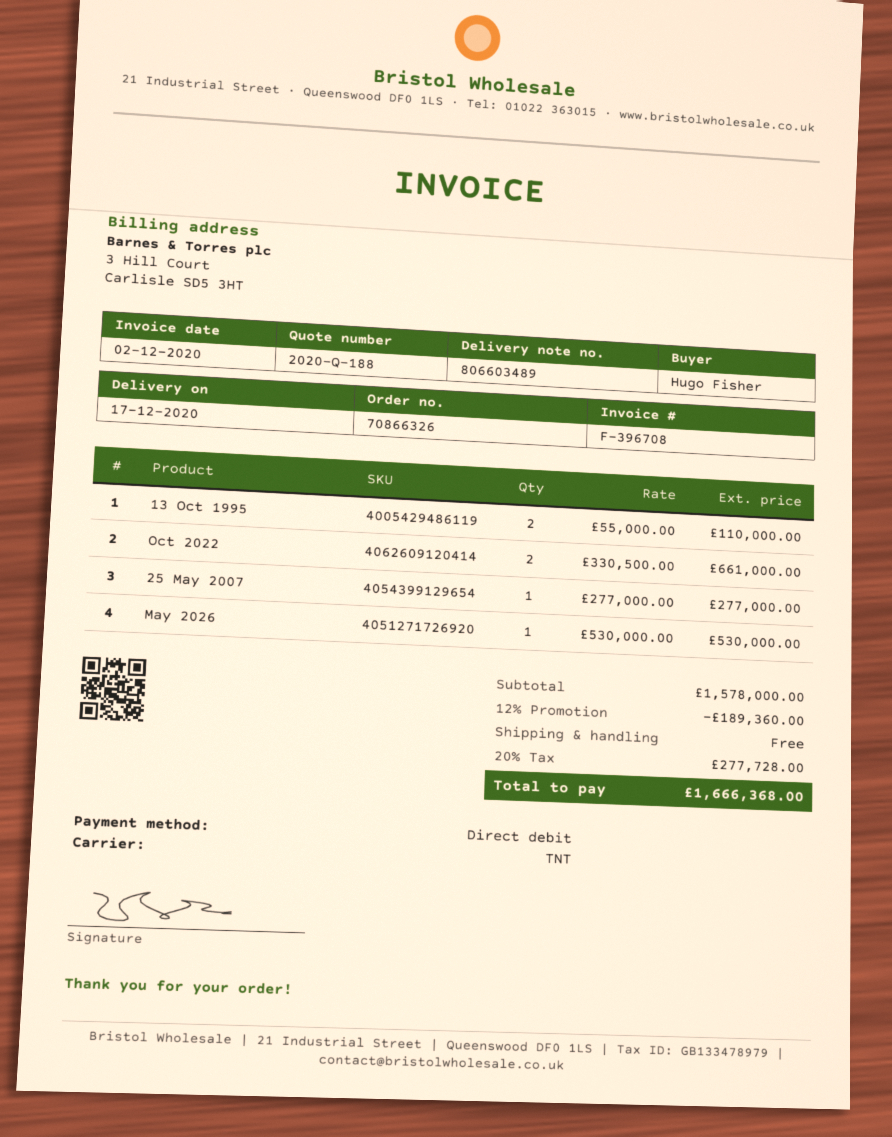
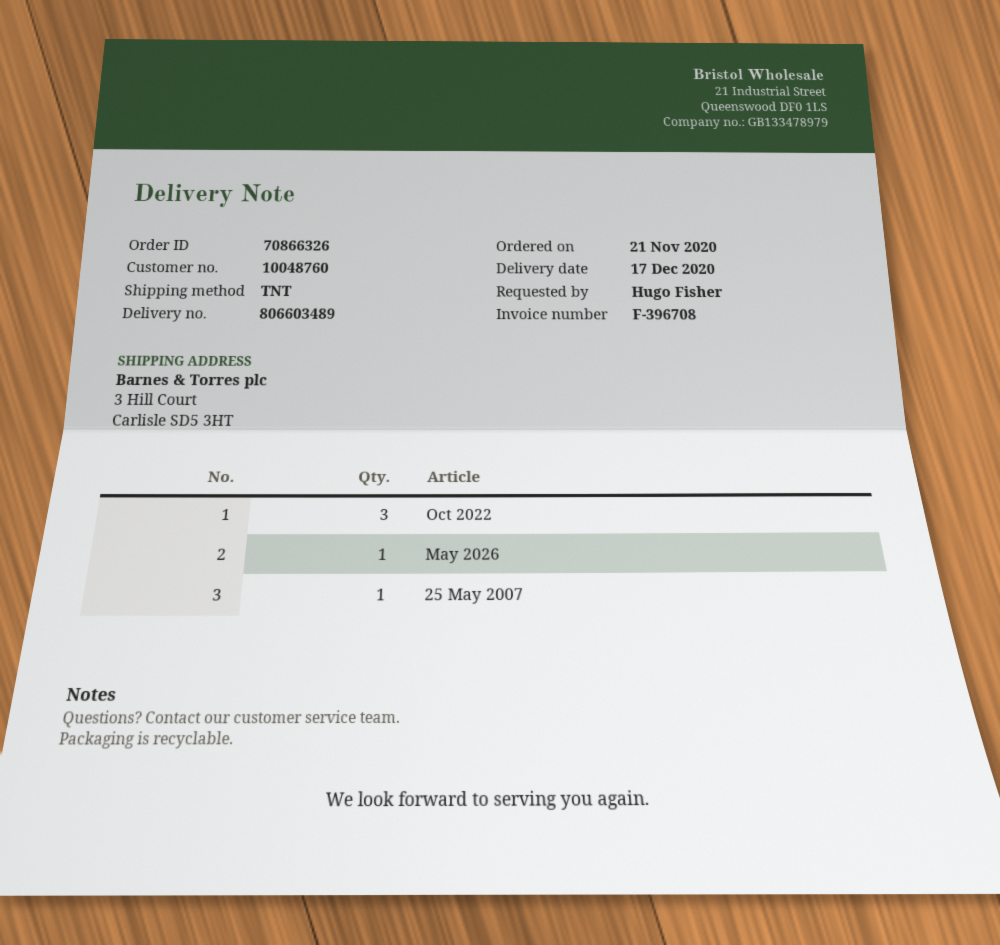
13 Oct 1995: 2 -> none
Oct 2022: 2 -> 3

